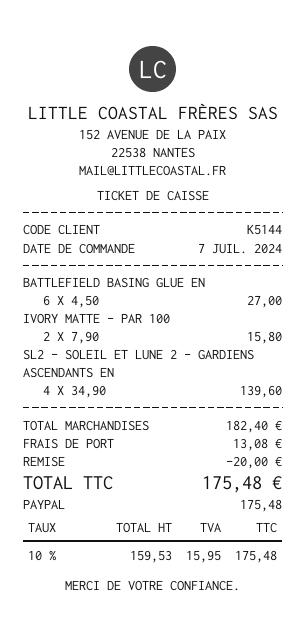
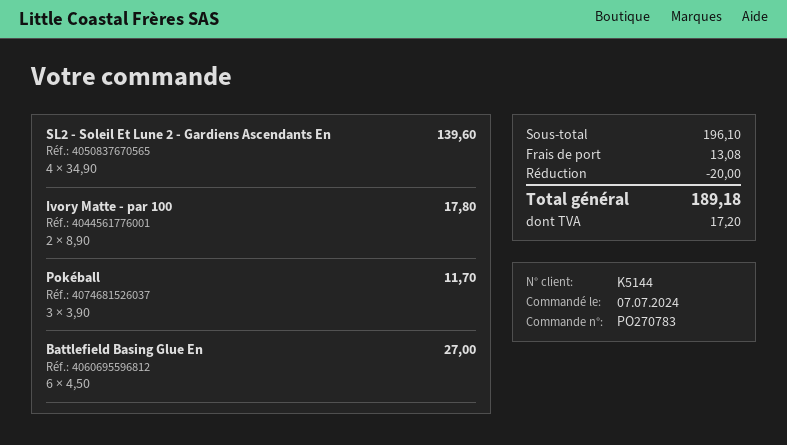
IVORY MATTE - PAR 100: 2 x 7.90 = 15.80 -> 2 x 8.90 = 17.80
Pokéball: none -> 3 x 3.90 = 11.70
subtotal: 182.40 -> 196.10
tax: 15.95 -> 17.20
total: 175.48 -> 189.18

